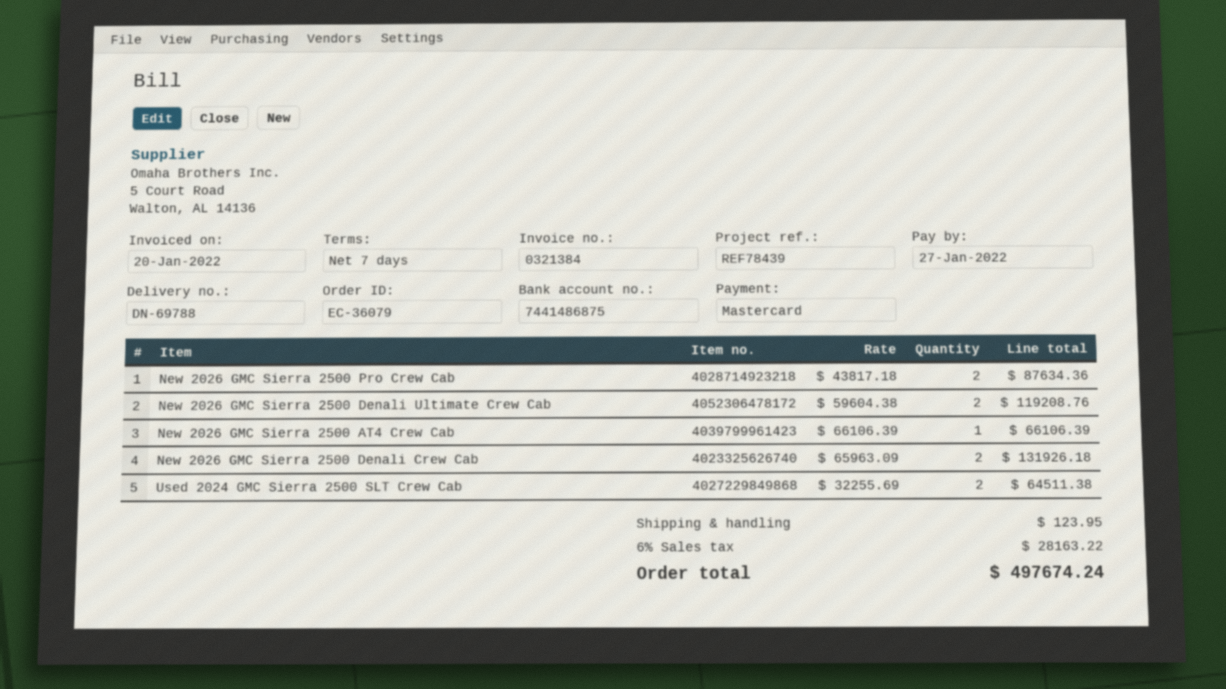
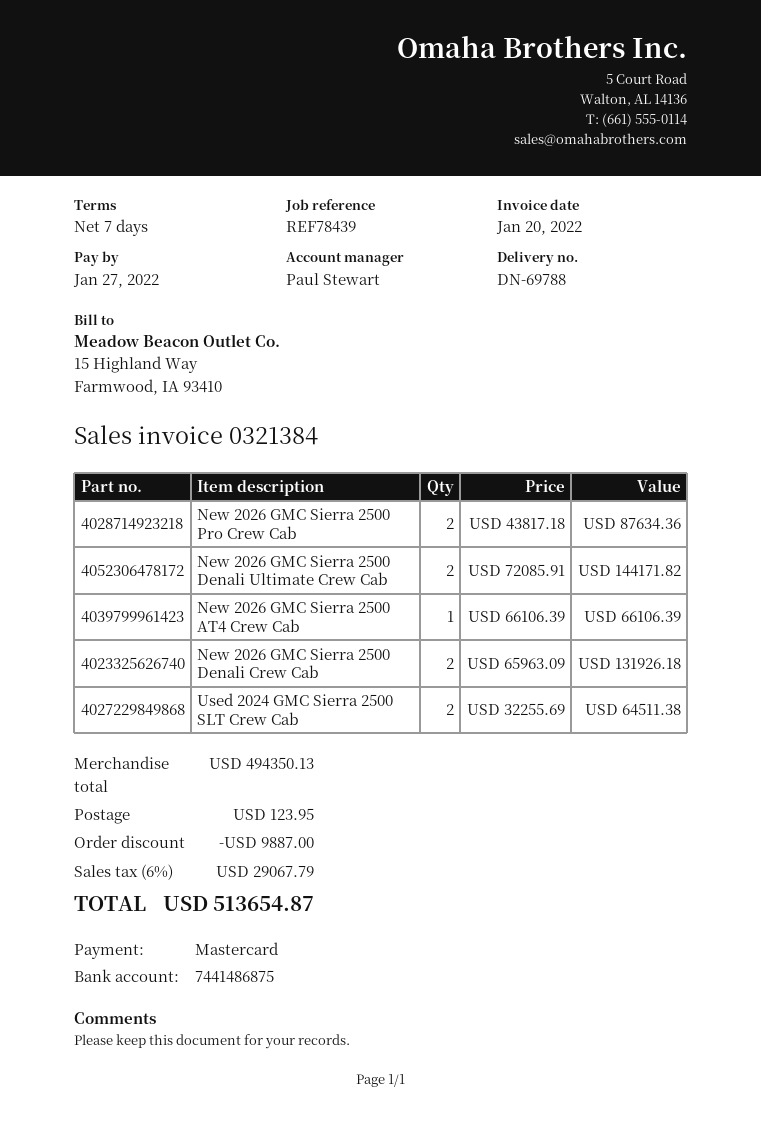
New 2026 GMC Sierra 2500 Denali Ultimate Crew Cab: 2 x 59604.38 = 119208.76 -> 2 x 72085.91 = 144171.82
discount: none -> 9887.00
tax: 6% = 28163.22 -> 6% = 29067.79
total: 497674.24 -> 513654.87

